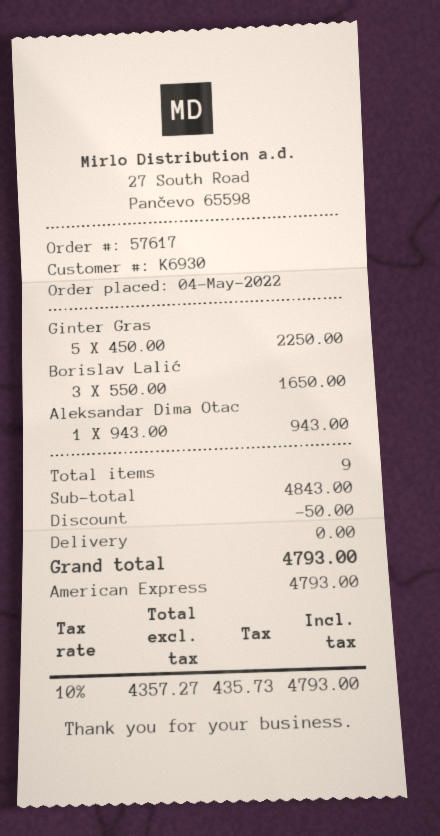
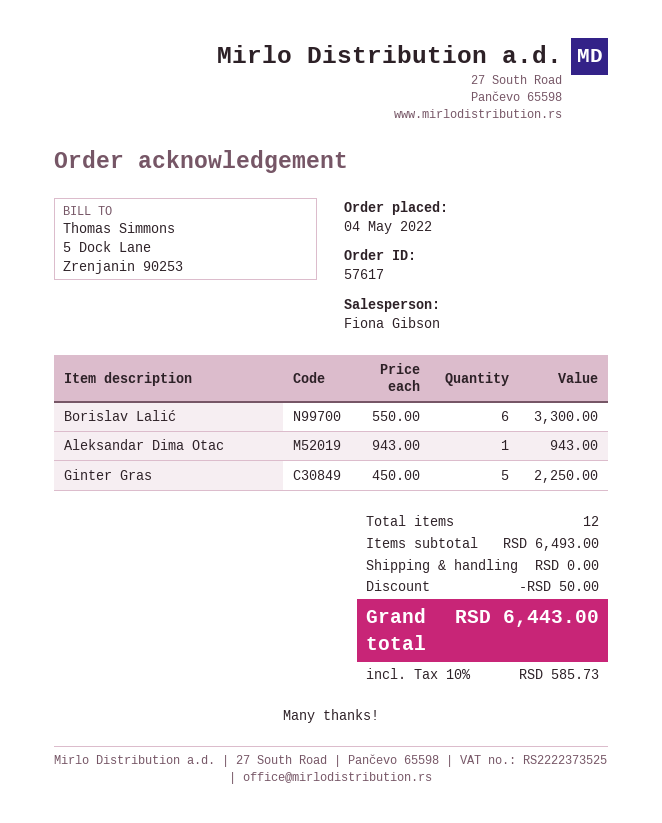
Borislav Lalić: 3 x 550.00 = 1650.00 -> 6 x 550.00 = 3300.00
total quantity: 9 -> 12
subtotal: 4843.00 -> 6493.00
tax: 10% = 435.73 -> 10% = 585.73
total: 4793.00 -> 6443.00

